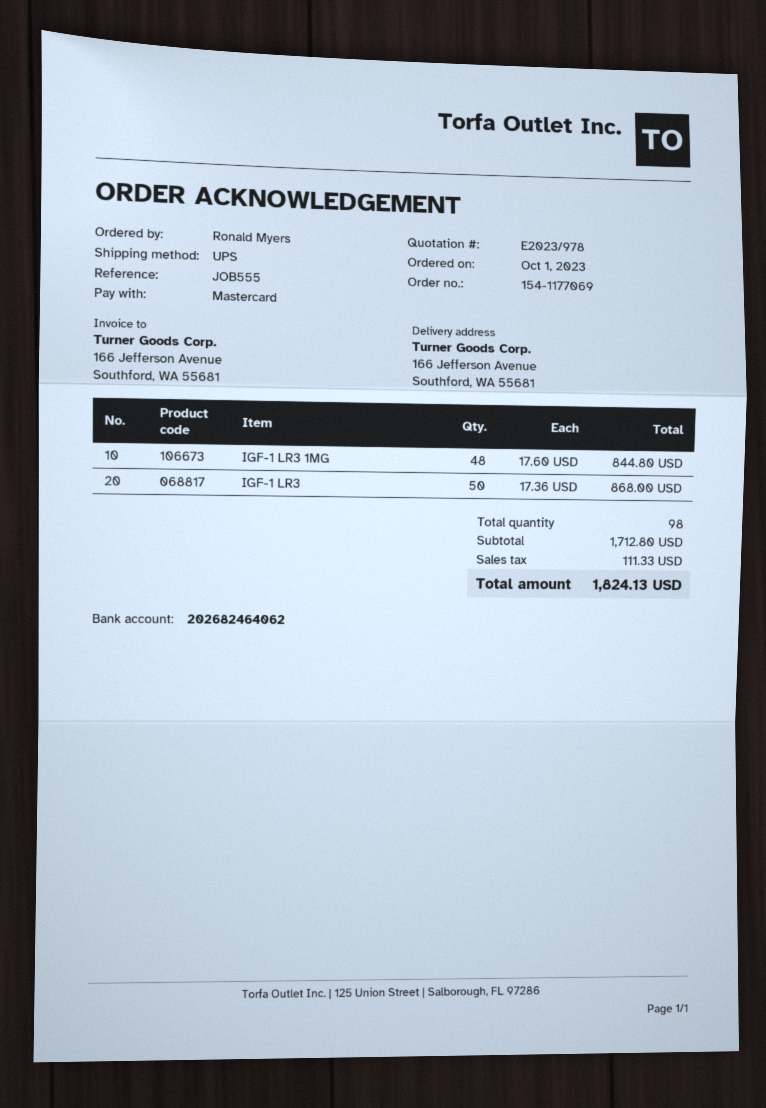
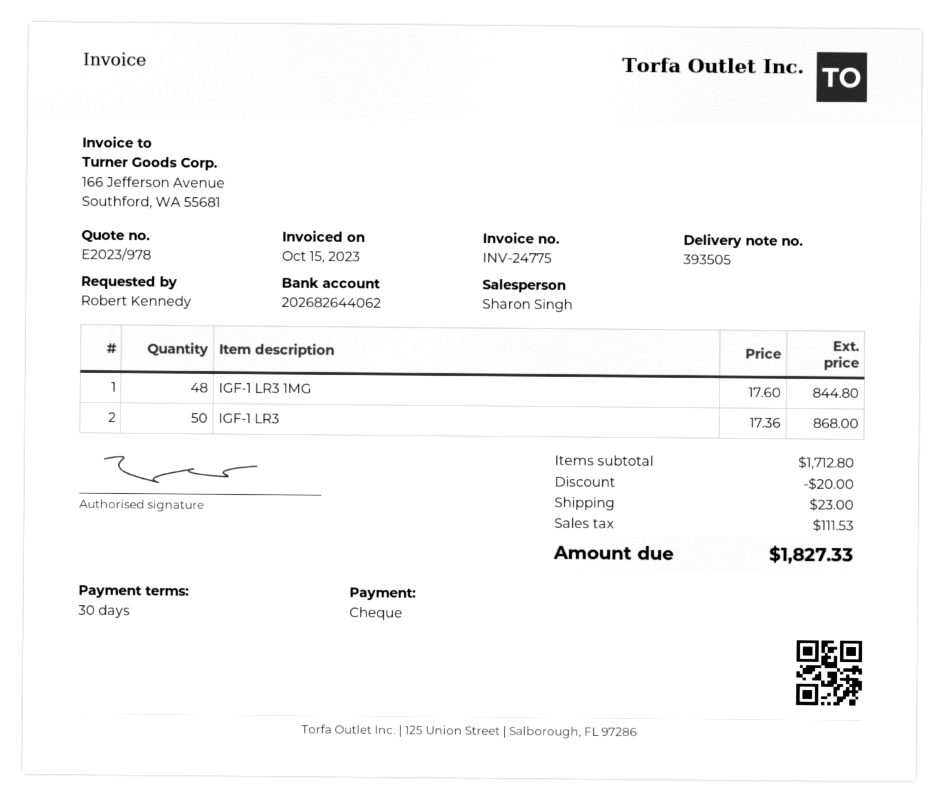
ordered by: Ronald Myers -> Robert Kennedy
payment method: Mastercard -> cheque
bank account: 202682464062 -> 202682644062
discount: none -> 20.00
shipping: none -> 23.00
tax: 111.33 -> 111.53
total: 1824.13 -> 1827.33

